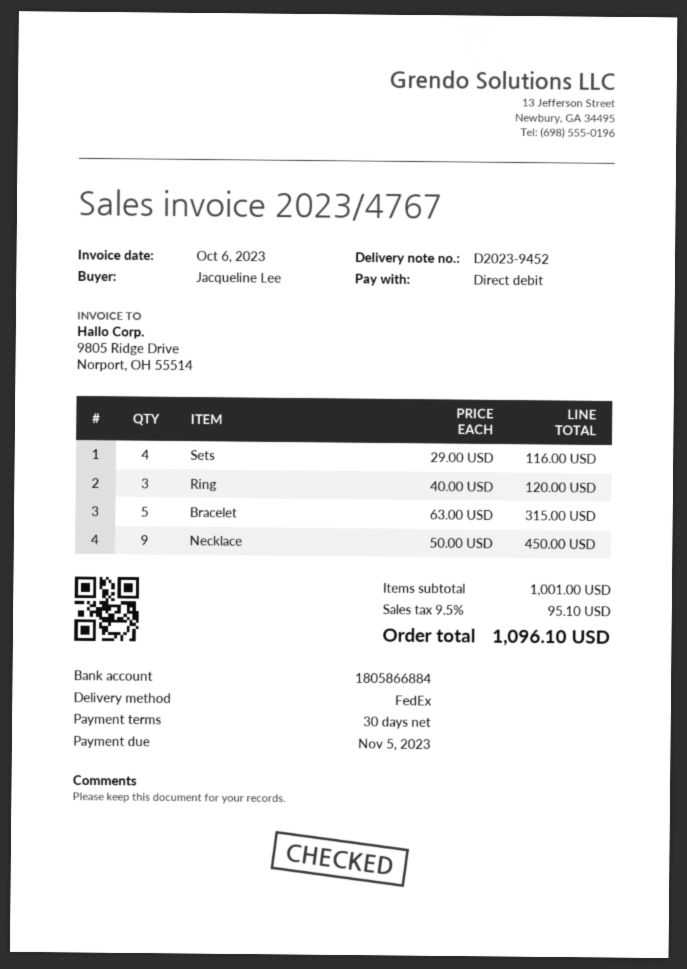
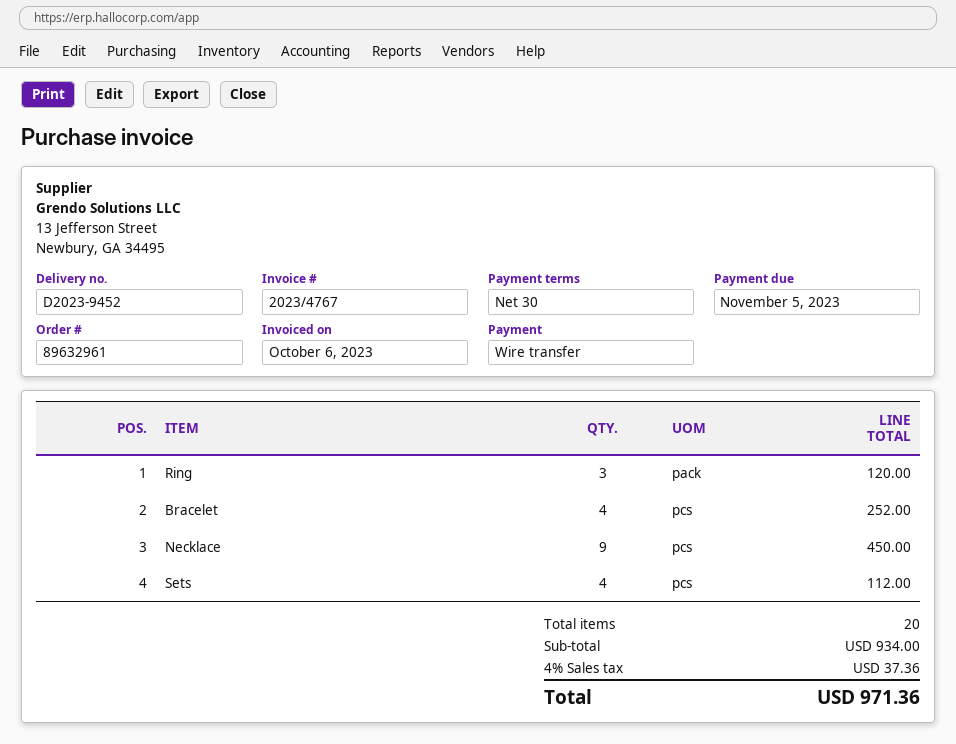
payment method: direct debit -> bank transfer
Sets: 4 for 116.00 -> 4 for 112.00
Bracelet: 5 for 315.00 -> 4 for 252.00
subtotal: 1001.00 -> 934.00
tax: 9.5% = 95.10 -> 4% = 37.36
total: 1096.10 -> 971.36

